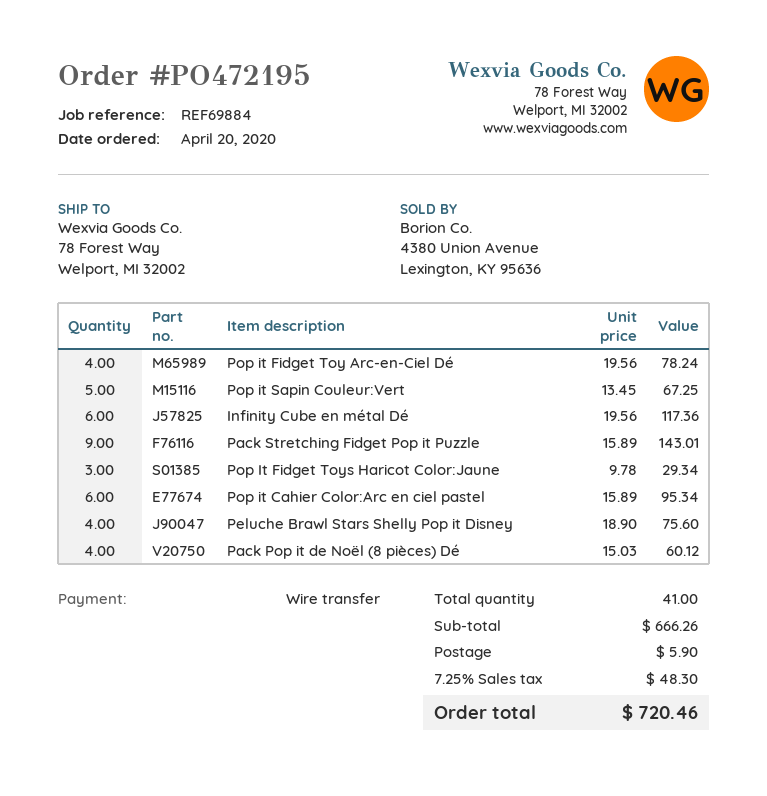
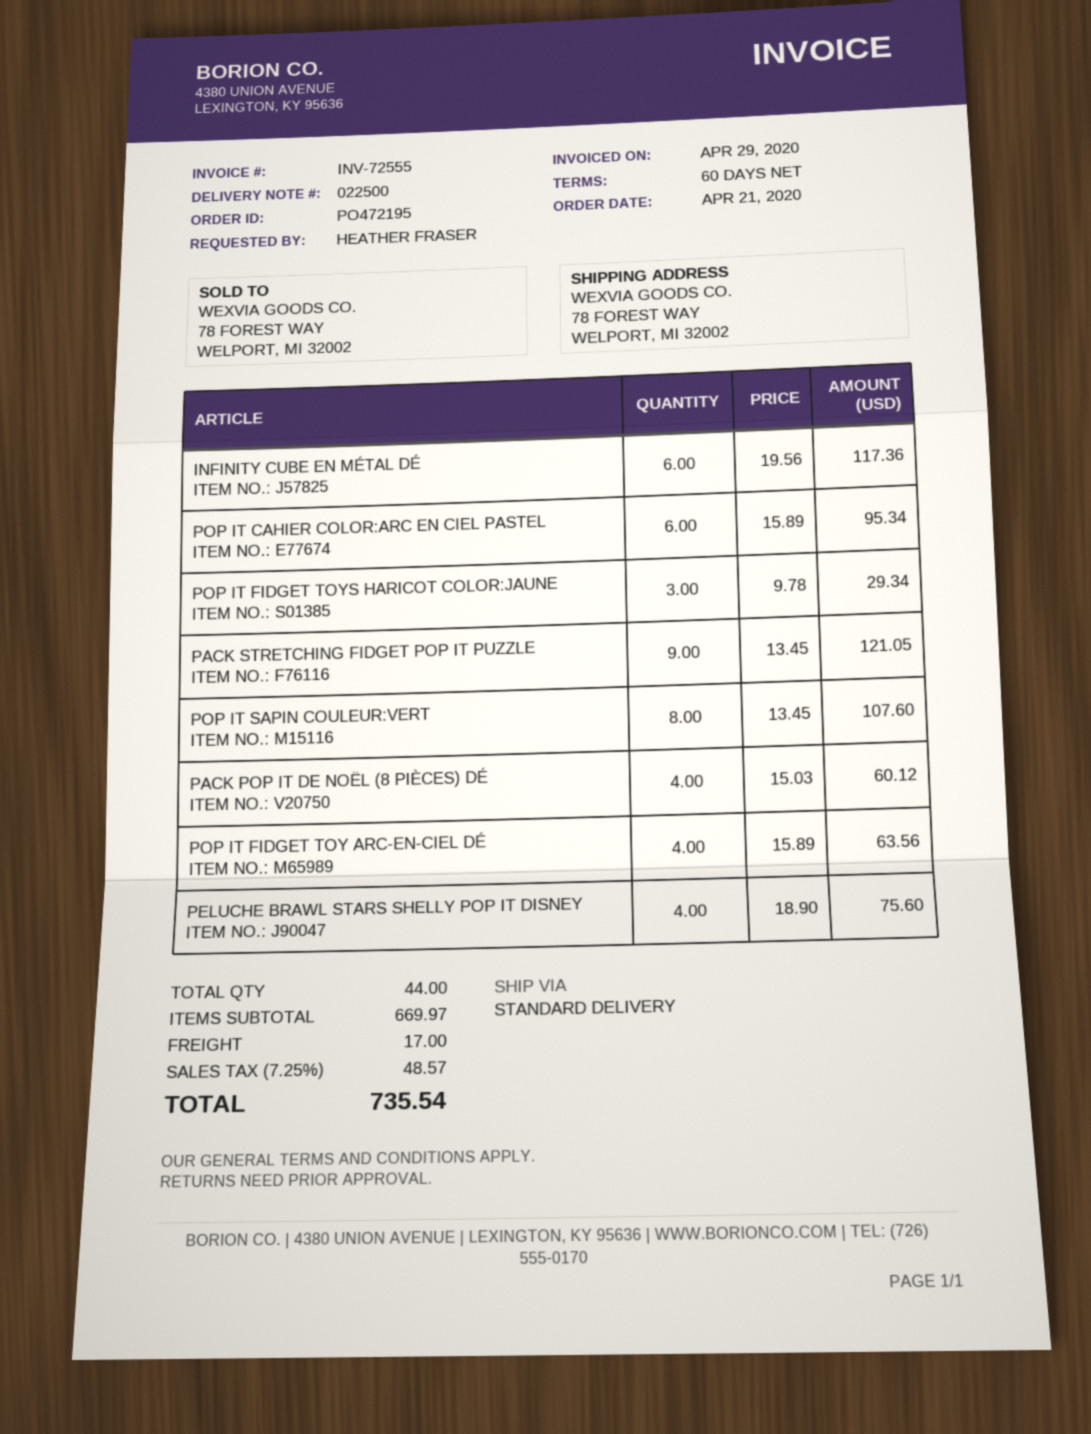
order date: 2020-04-20 -> 2020-04-21
Pop it Fidget Toy Arc-en-Ciel Dé: 4 x 19.56 = 78.24 -> 4 x 15.89 = 63.56
Pop it Sapin Couleur:Vert: 5 x 13.45 = 67.25 -> 8 x 13.45 = 107.60
Pack Stretching Fidget Pop it Puzzle: 9 x 15.89 = 143.01 -> 9 x 13.45 = 121.05
total quantity: 41 -> 44
subtotal: 666.26 -> 669.97
shipping: 5.90 -> 17.00
tax: 7.25% = 48.30 -> 7.25% = 48.57
total: 720.46 -> 735.54

